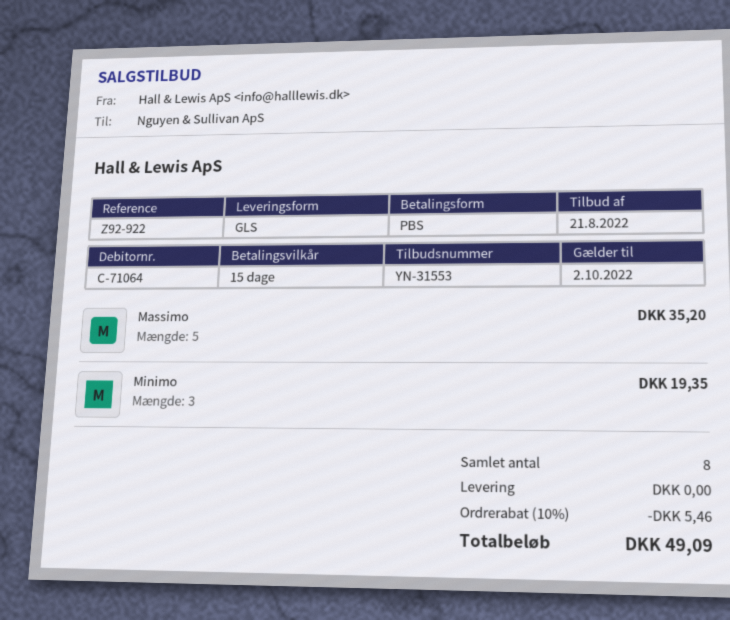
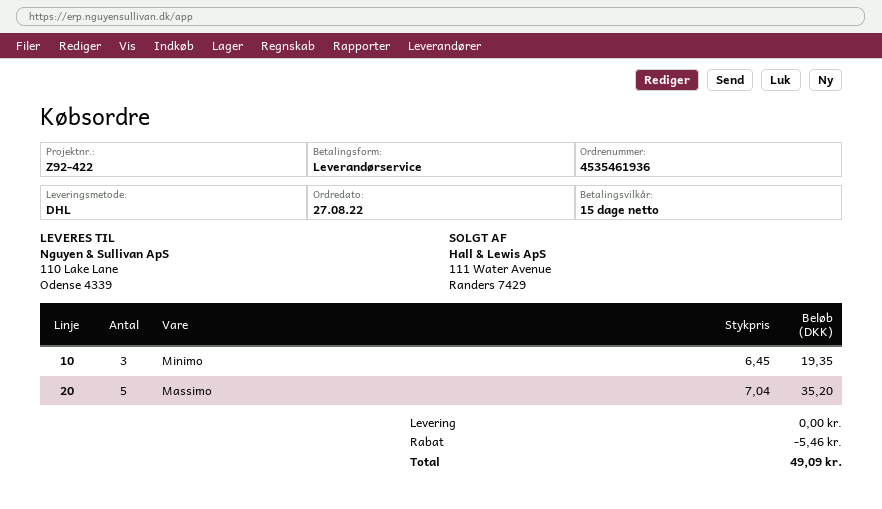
reference: Z92-922 -> Z92-422
shipping method: GLS -> DHL

